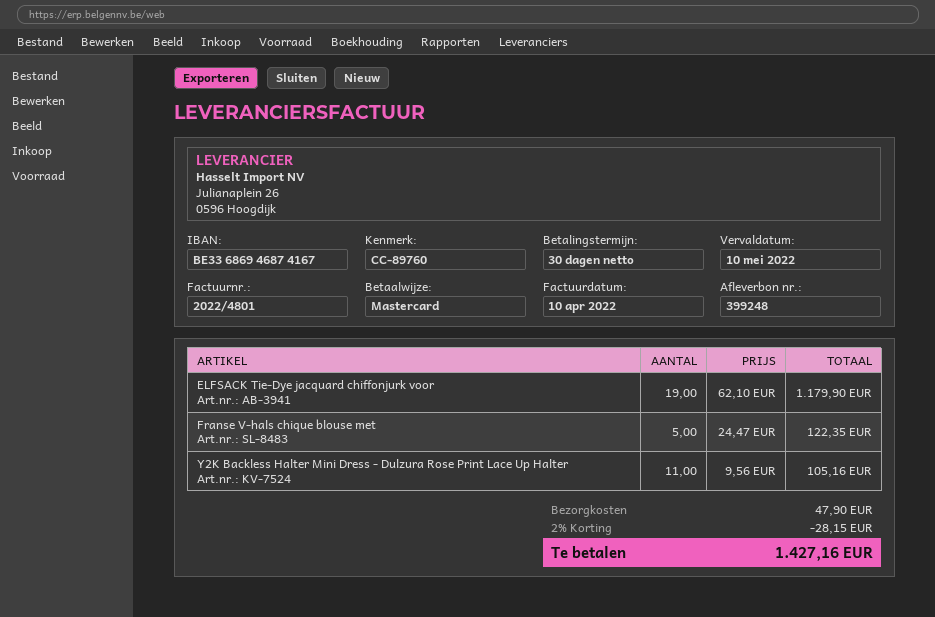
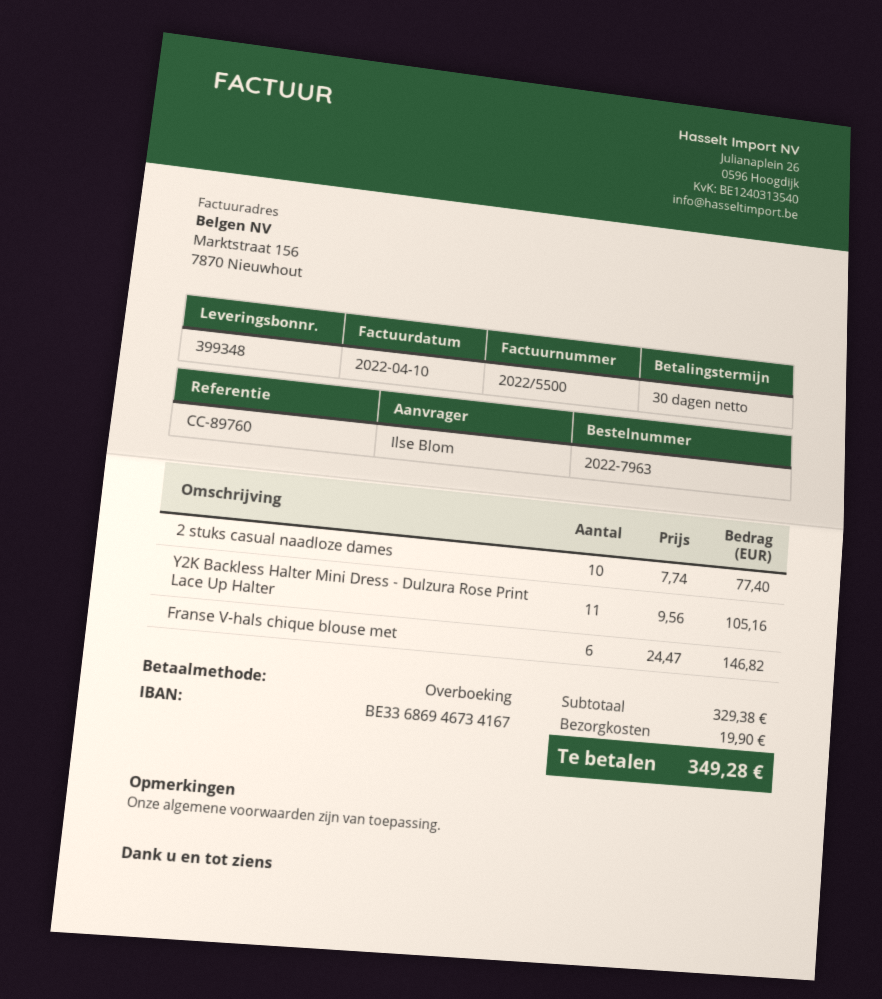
delivery note number: 399248 -> 399348
invoice number: 2022/4801 -> 2022/5500
payment method: Mastercard -> bank transfer
bank account: BE33686946874167 -> BE33686946734167
ELFSACK Tie-Dye jacquard chiffonjurk voor: 19 x 62.10 = 1179.90 -> none
Franse V-hals chique blouse met: 5 x 24.47 = 122.35 -> 6 x 24.47 = 146.82
2 stuks casual naadloze dames: none -> 10 x 7.74 = 77.40
discount: 2% = 28.15 -> none
shipping: 47.90 -> 19.90
total: 1427.16 -> 349.28

